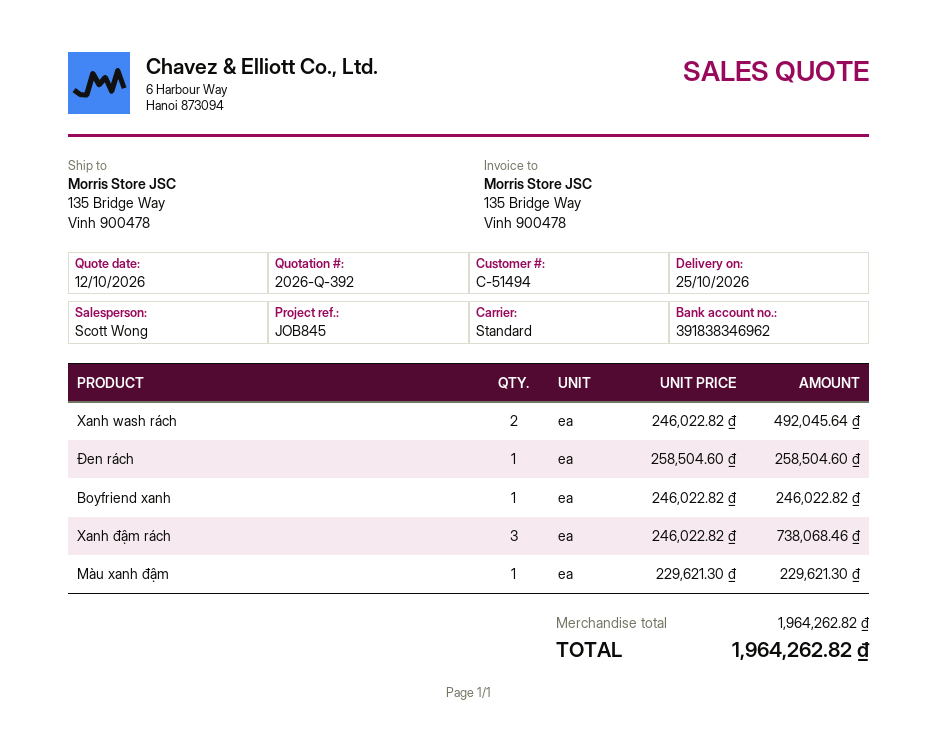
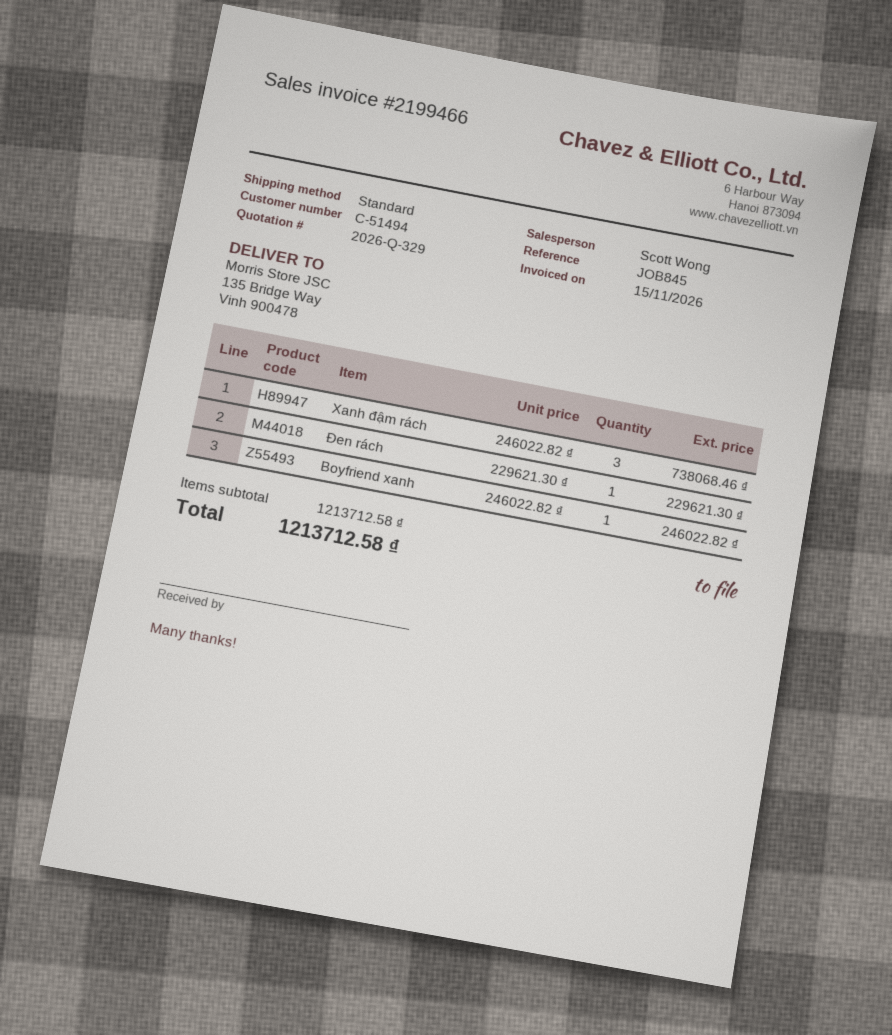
quote number: 2026-Q-392 -> 2026-Q-329
Xanh wash rách: 2 x 246022.82 = 492045.64 -> none
Đen rách: 1 x 258504.60 = 258504.60 -> 1 x 229621.30 = 229621.30
Màu xanh đậm: 1 x 229621.30 = 229621.30 -> none
subtotal: 1964262.82 -> 1213712.58
total: 1964262.82 -> 1213712.58

